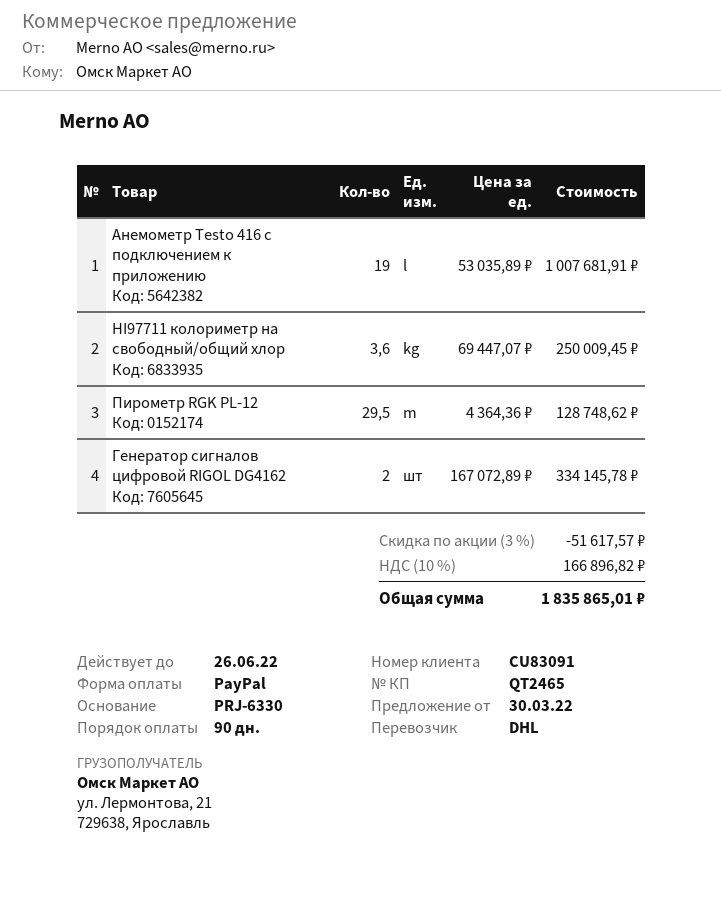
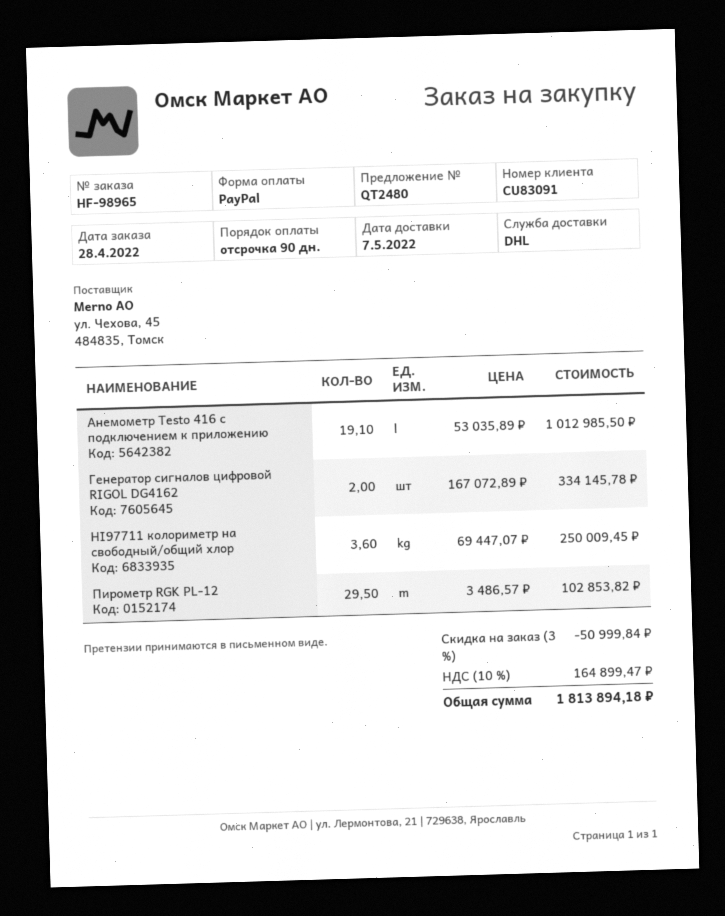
quote number: QT2465 -> QT2480
Анемометр Testo 416 с подключением к приложению: 19 x 53035.89 = 1007681.91 -> 19.1 x 53035.89 = 1012985.50
Пирометр RGK PL-12: 29.5 x 4364.36 = 128748.62 -> 29.5 x 3486.57 = 102853.82
discount: 3% = 51617.57 -> 3% = 50999.84
tax: 10% = 166896.82 -> 10% = 164899.47
total: 1835865.01 -> 1813894.18

